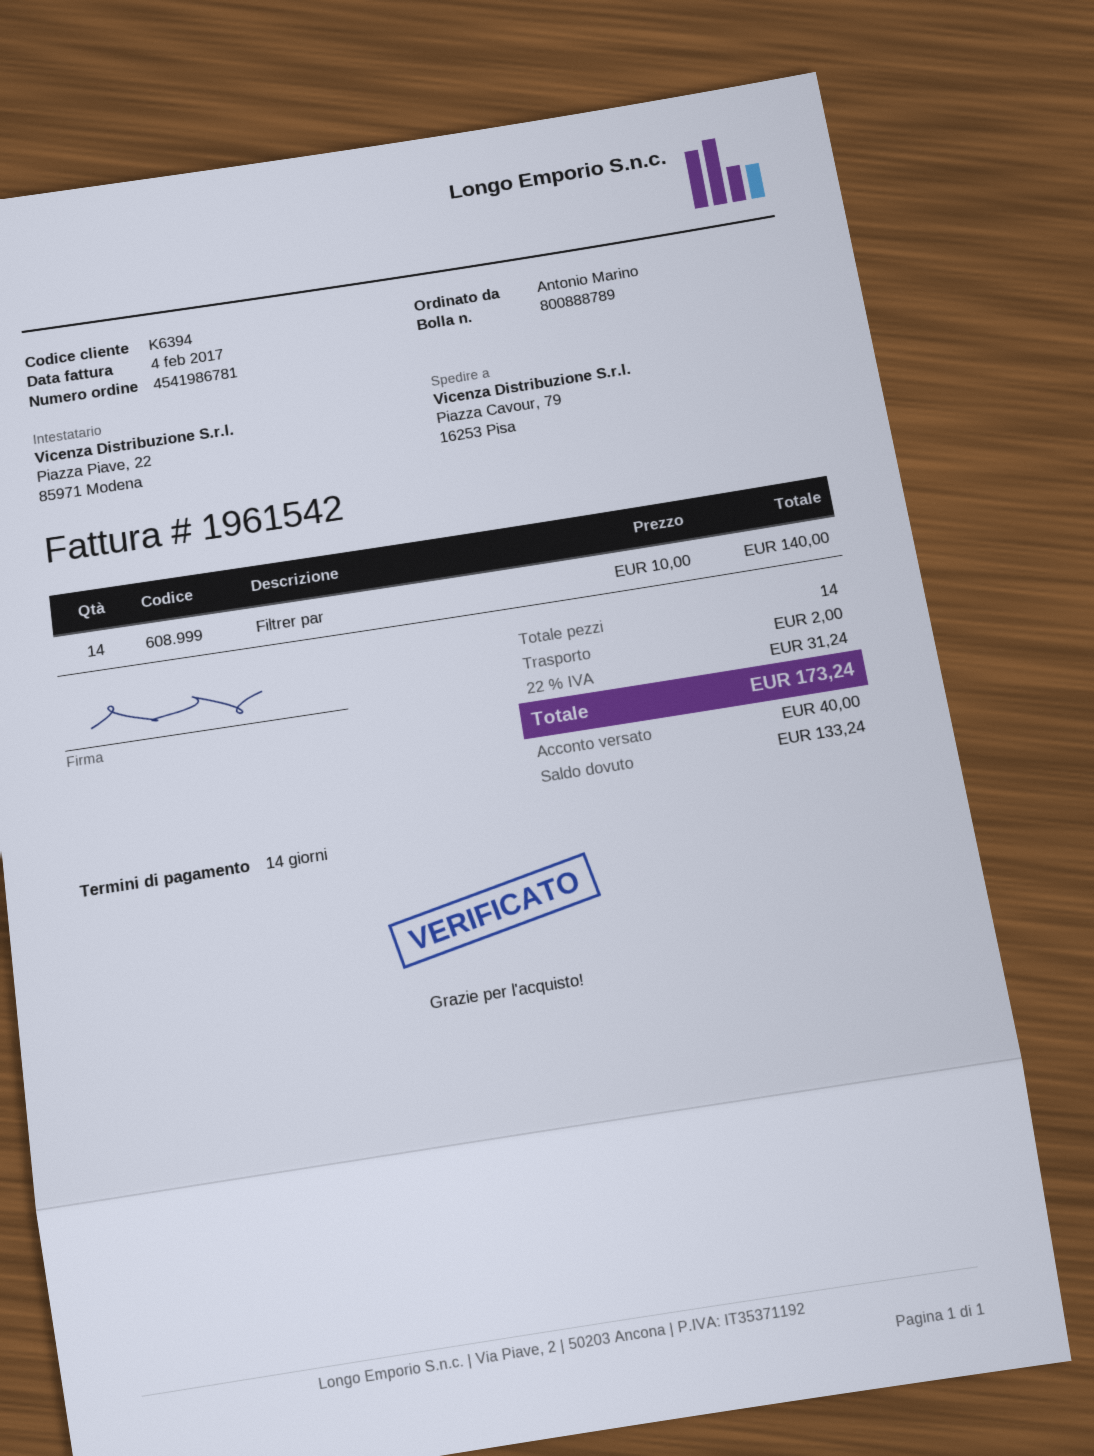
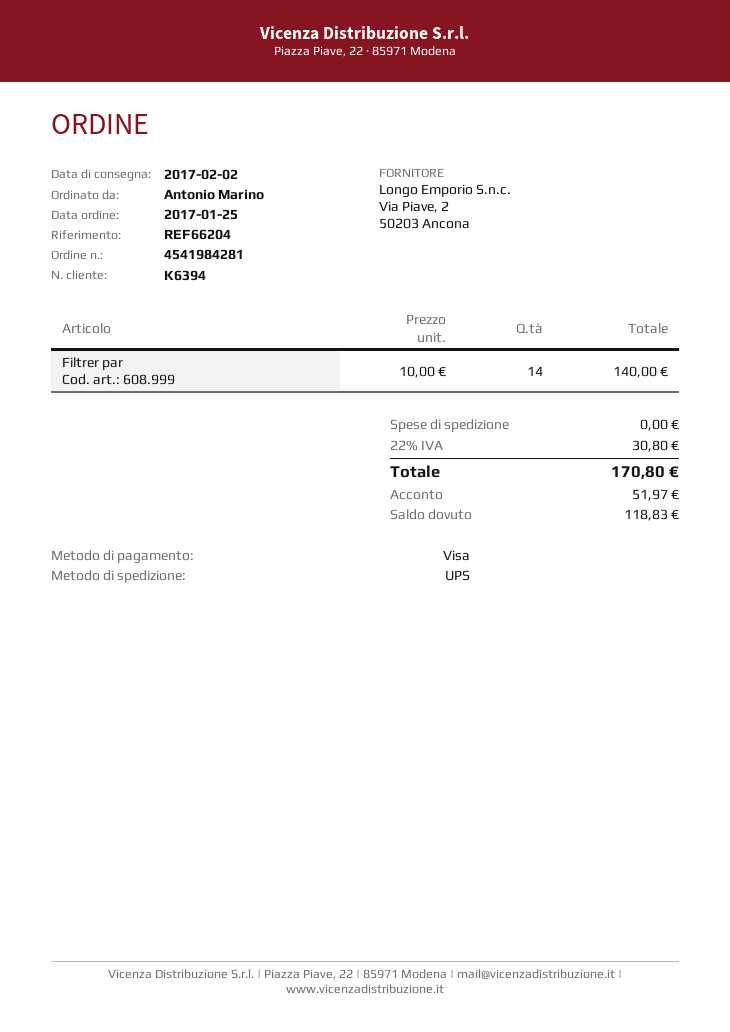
order number: 4541986781 -> 4541984281
shipping: 2.00 -> 0.00
tax: 22% = 31.24 -> 22% = 30.80
total: 173.24 -> 170.80
deposit: 40.00 -> 51.97
balance: 133.24 -> 118.83

